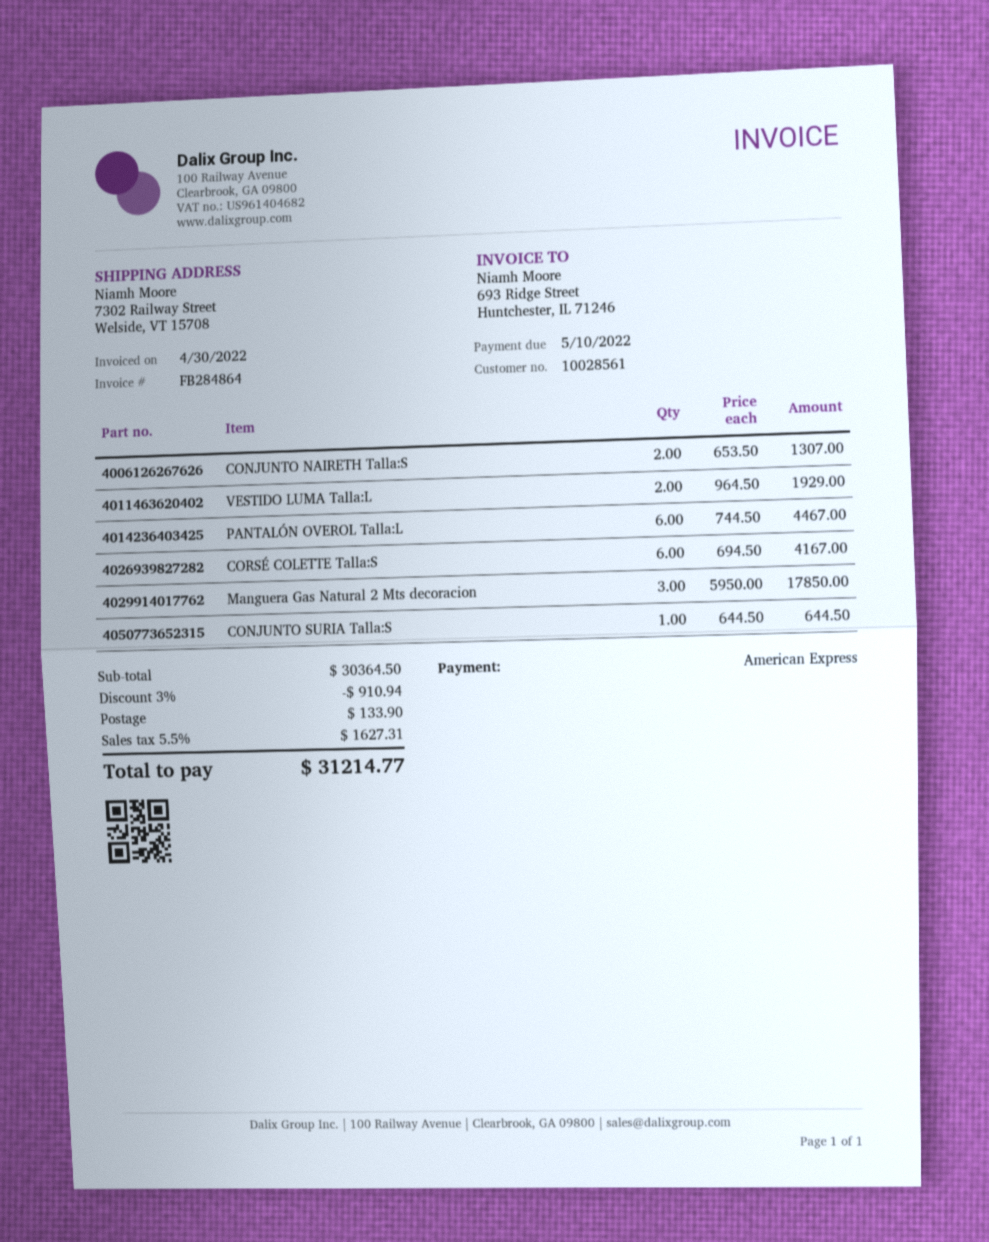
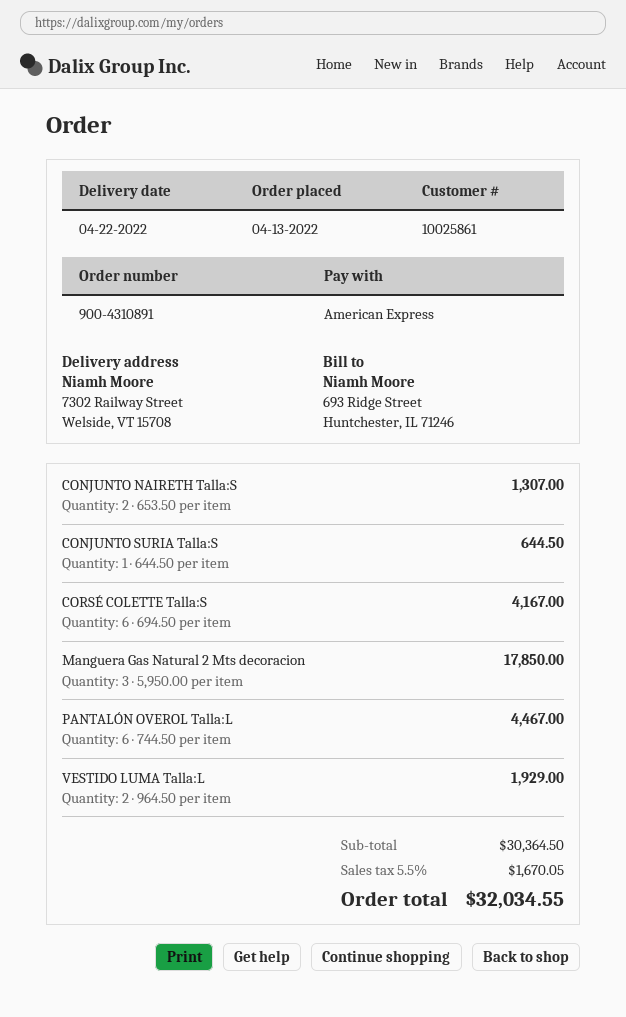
customer number: 10028561 -> 10025861
discount: 3% = 910.94 -> none
shipping: 133.90 -> none
tax: 5.5% = 1627.31 -> 5.5% = 1670.05
total: 31214.77 -> 32034.55

